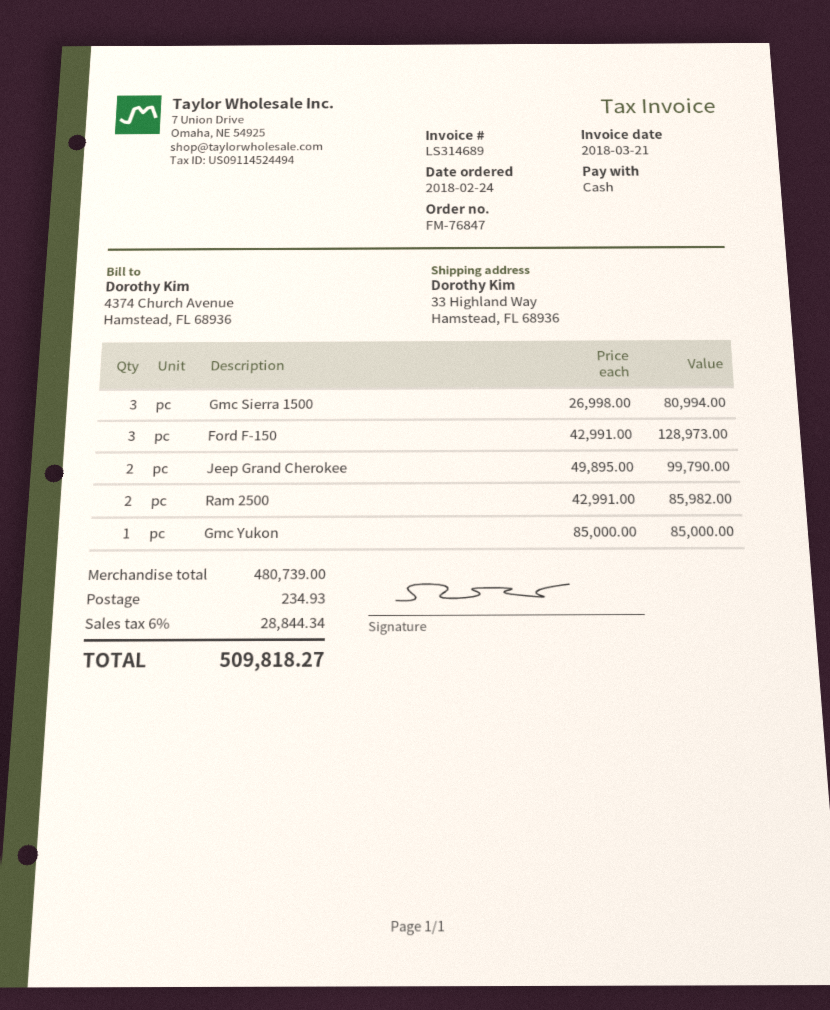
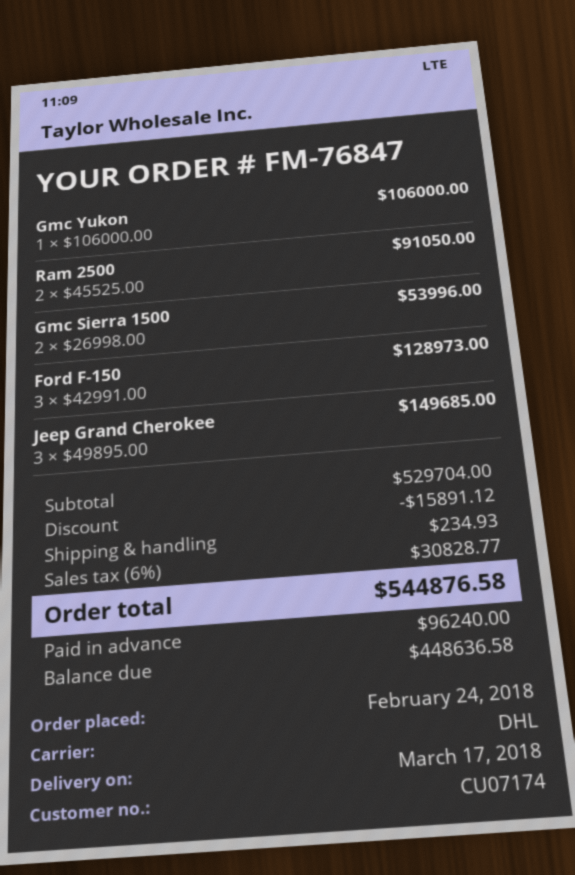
Gmc Sierra 1500: 3 x 26998.00 = 80994.00 -> 2 x 26998.00 = 53996.00
Jeep Grand Cherokee: 2 x 49895.00 = 99790.00 -> 3 x 49895.00 = 149685.00
Ram 2500: 2 x 42991.00 = 85982.00 -> 2 x 45525.00 = 91050.00
Gmc Yukon: 1 x 85000.00 = 85000.00 -> 1 x 106000.00 = 106000.00
subtotal: 480739.00 -> 529704.00
discount: none -> 15891.12
tax: 6% = 28844.34 -> 6% = 30828.77
total: 509818.27 -> 544876.58

